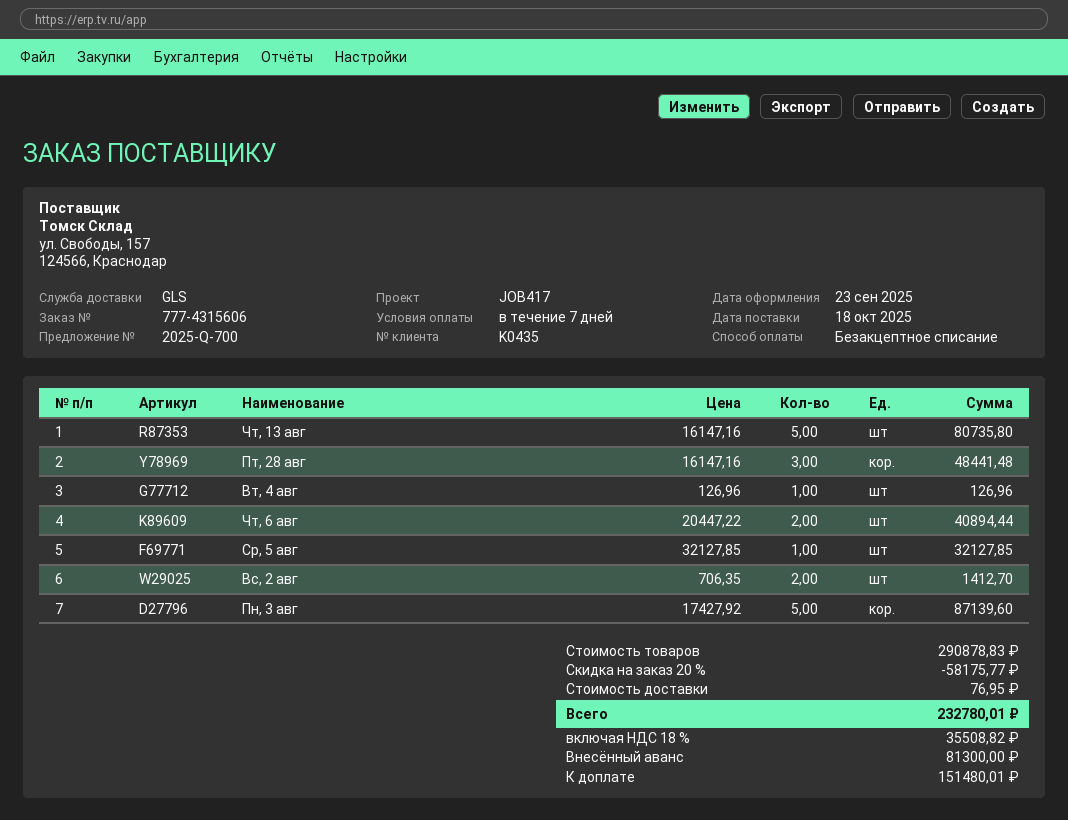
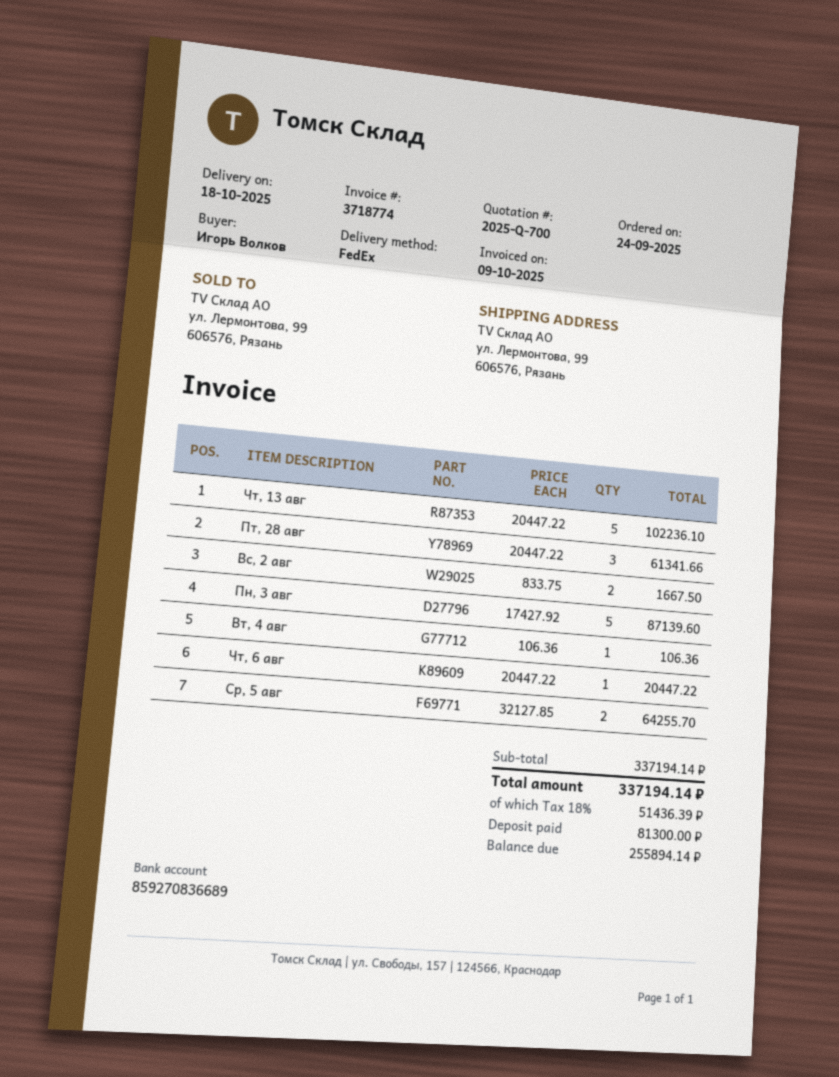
order date: 2025-09-23 -> 2025-09-24
shipping method: GLS -> FedEx
Чт, 13 авг: 5 x 16147.16 = 80735.80 -> 5 x 20447.22 = 102236.10
Пт, 28 авг: 3 x 16147.16 = 48441.48 -> 3 x 20447.22 = 61341.66
Вт, 4 авг: 1 x 126.96 = 126.96 -> 1 x 106.36 = 106.36
Чт, 6 авг: 2 x 20447.22 = 40894.44 -> 1 x 20447.22 = 20447.22
Ср, 5 авг: 1 x 32127.85 = 32127.85 -> 2 x 32127.85 = 64255.70
Вс, 2 авг: 2 x 706.35 = 1412.70 -> 2 x 833.75 = 1667.50
subtotal: 290878.83 -> 337194.14
discount: 20% = 58175.77 -> none
shipping: 76.95 -> none
tax: 18% = 35508.82 -> 18% = 51436.39
total: 232780.01 -> 337194.14
balance: 151480.01 -> 255894.14

